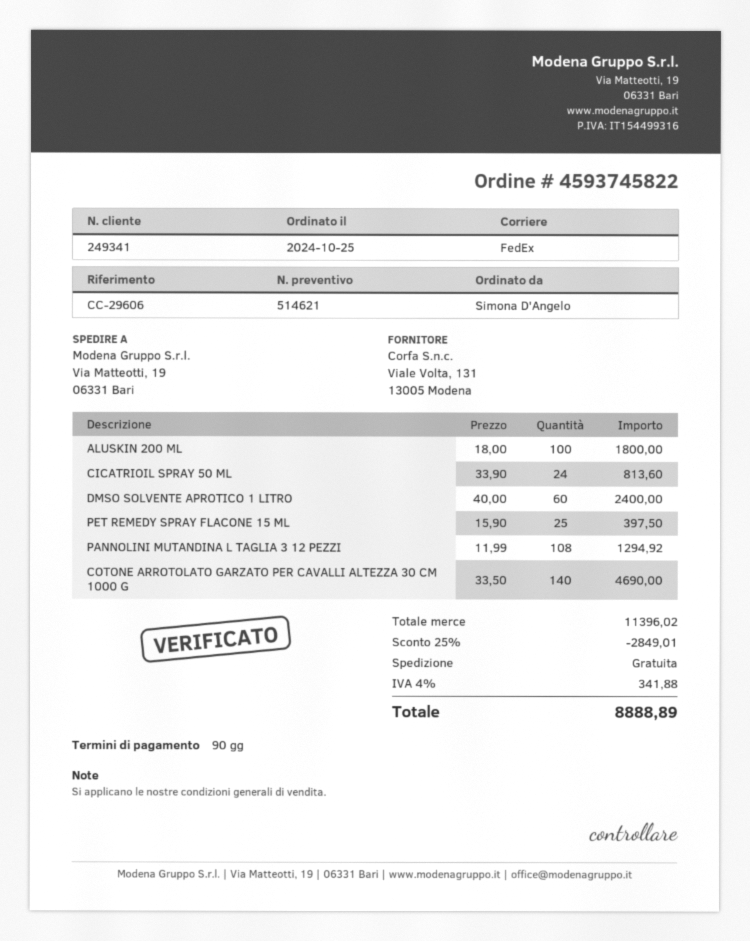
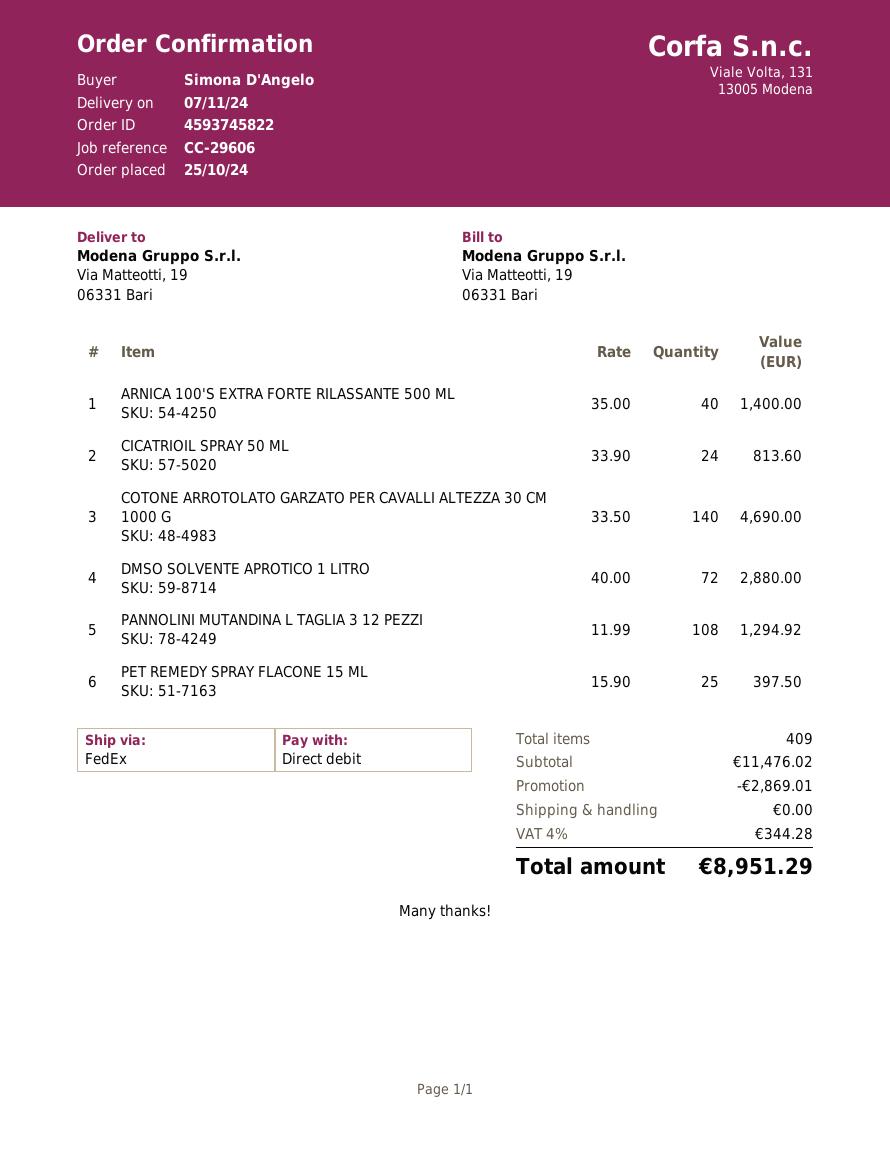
ALUSKIN 200 ML: 100 x 18.00 = 1800.00 -> none
DMSO SOLVENTE APROTICO 1 LITRO: 60 x 40.00 = 2400.00 -> 72 x 40.00 = 2880.00
ARNICA 100'S EXTRA FORTE RILASSANTE 500 ML: none -> 40 x 35.00 = 1400.00
subtotal: 11396.02 -> 11476.02
discount: 2849.01 -> 2869.01
tax: 4% = 341.88 -> 4% = 344.28
total: 8888.89 -> 8951.29

